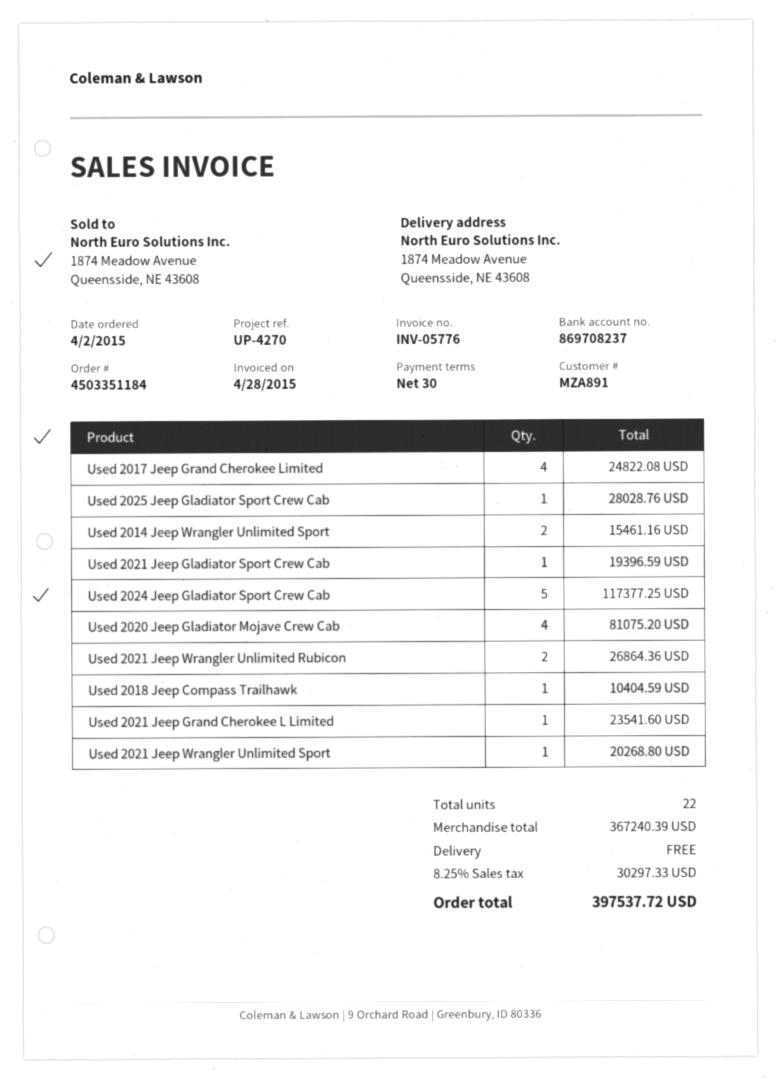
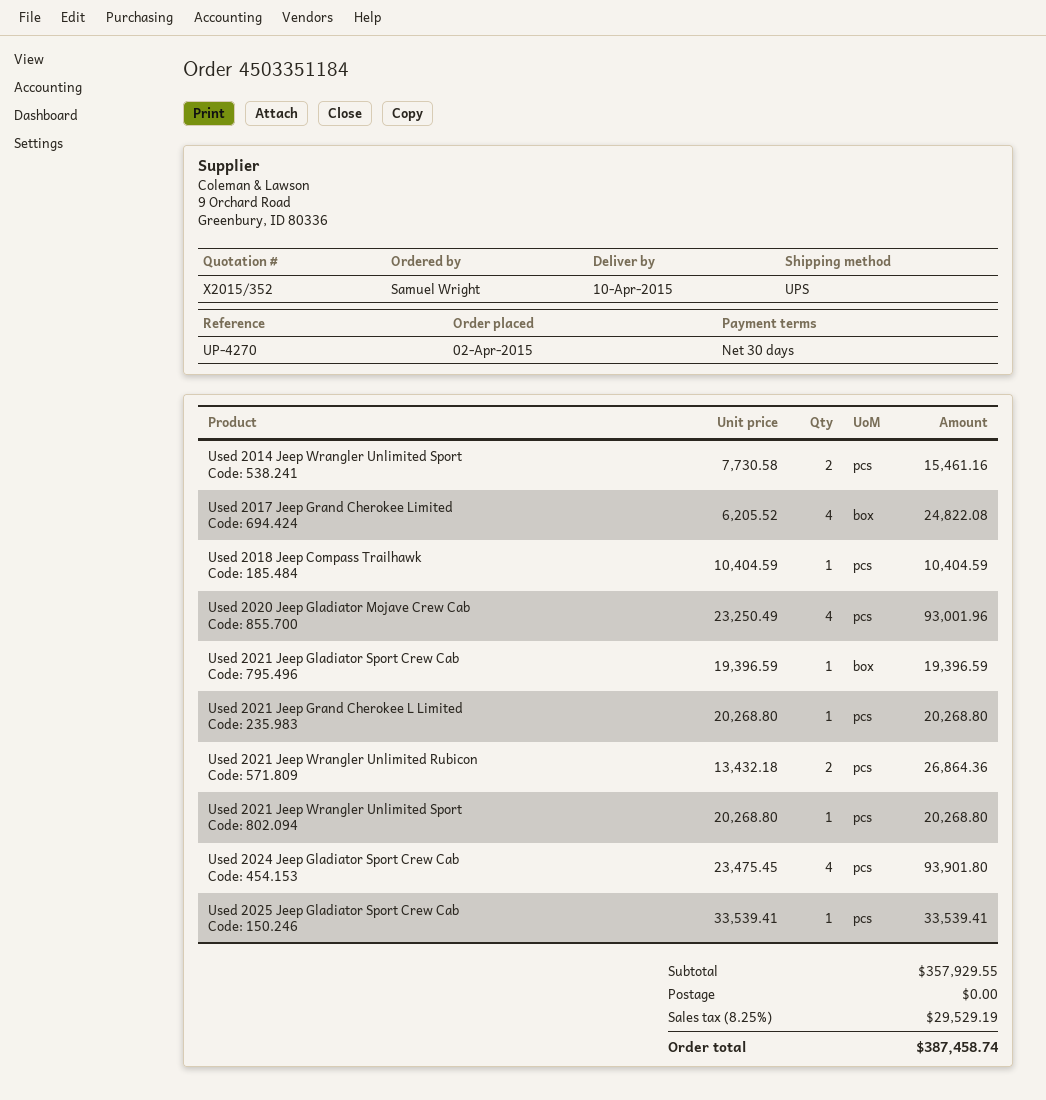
Used 2025 Jeep Gladiator Sport Crew Cab: 1 for 28028.76 -> 1 for 33539.41
Used 2024 Jeep Gladiator Sport Crew Cab: 5 for 117377.25 -> 4 for 93901.80
Used 2020 Jeep Gladiator Mojave Crew Cab: 4 for 81075.20 -> 4 for 93001.96
Used 2021 Jeep Grand Cherokee L Limited: 1 for 23541.60 -> 1 for 20268.80
subtotal: 367240.39 -> 357929.55
tax: 8.25% = 30297.33 -> 8.25% = 29529.19
total: 397537.72 -> 387458.74

